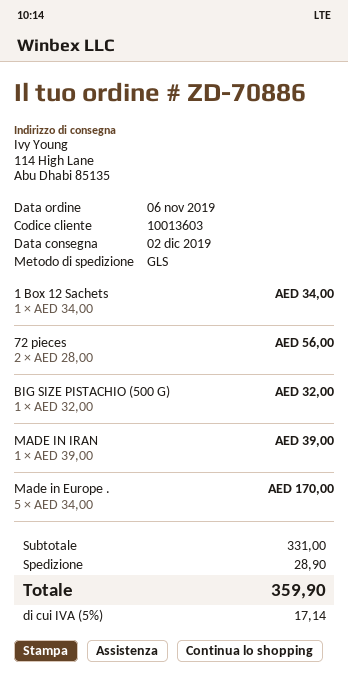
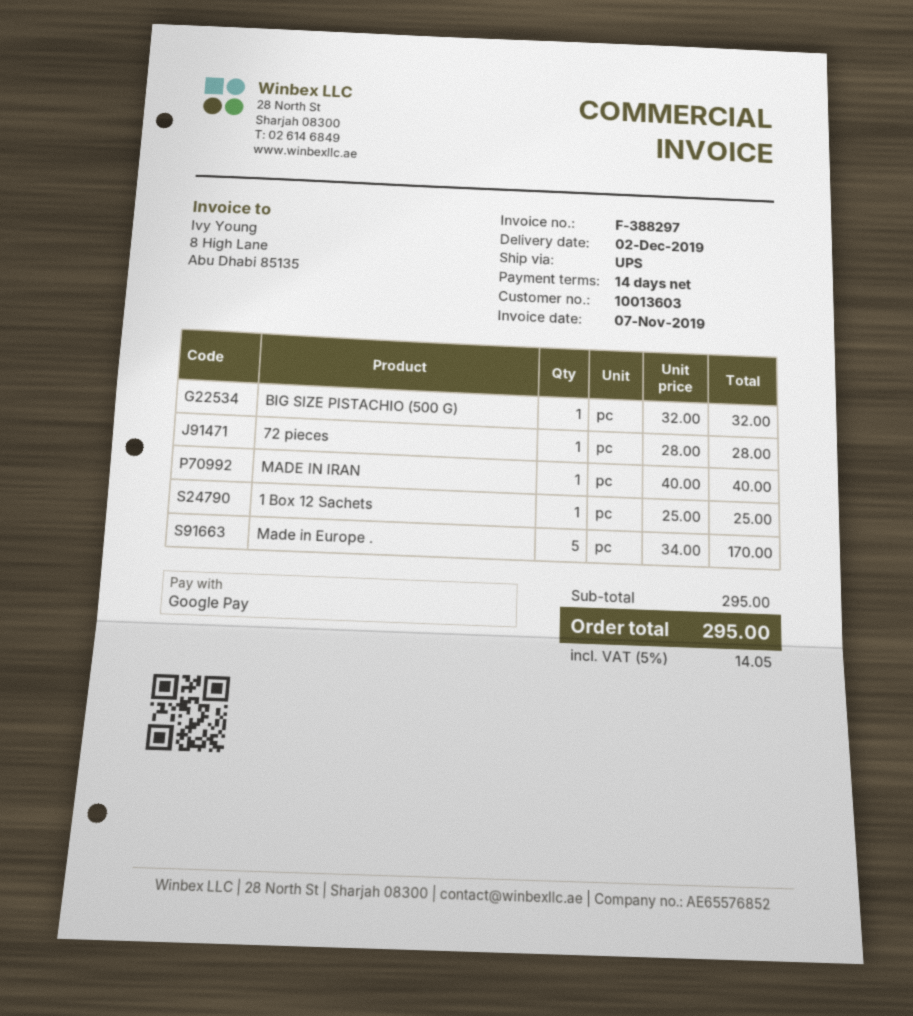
shipping method: GLS -> UPS
1 Box 12 Sachets: 1 x 34.00 = 34.00 -> 1 x 25.00 = 25.00
72 pieces: 2 x 28.00 = 56.00 -> 1 x 28.00 = 28.00
MADE IN IRAN: 1 x 39.00 = 39.00 -> 1 x 40.00 = 40.00
subtotal: 331.00 -> 295.00
shipping: 28.90 -> none
tax: 5% = 17.14 -> 5% = 14.05
total: 359.90 -> 295.00

